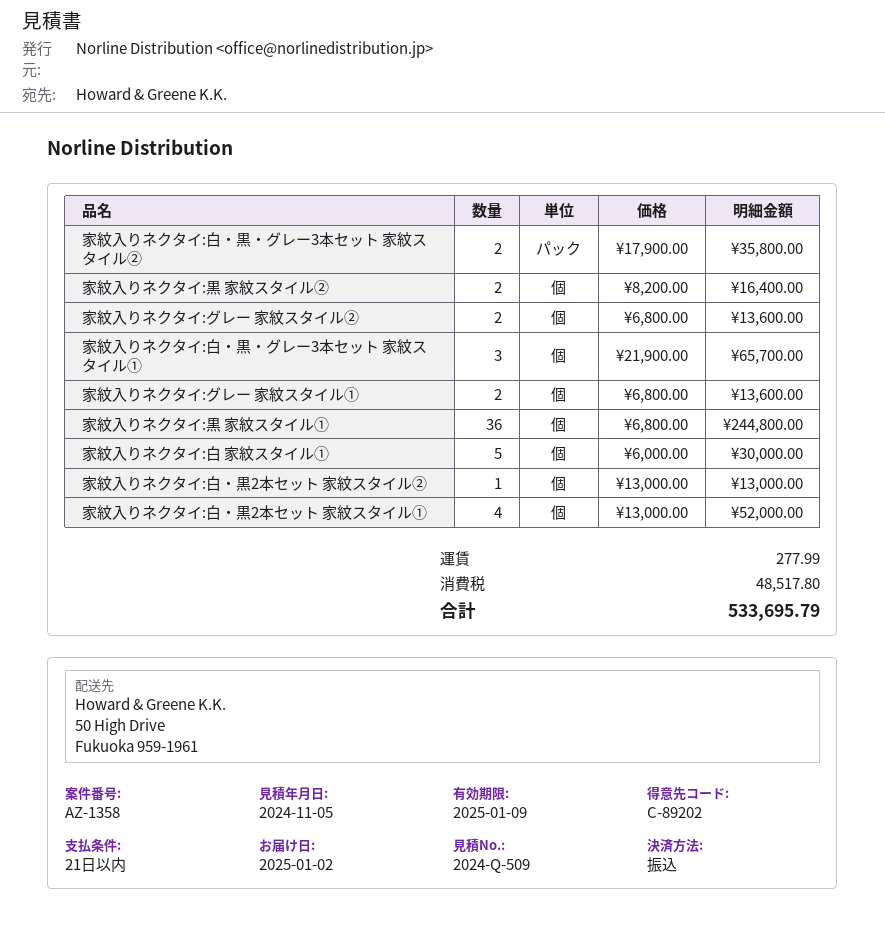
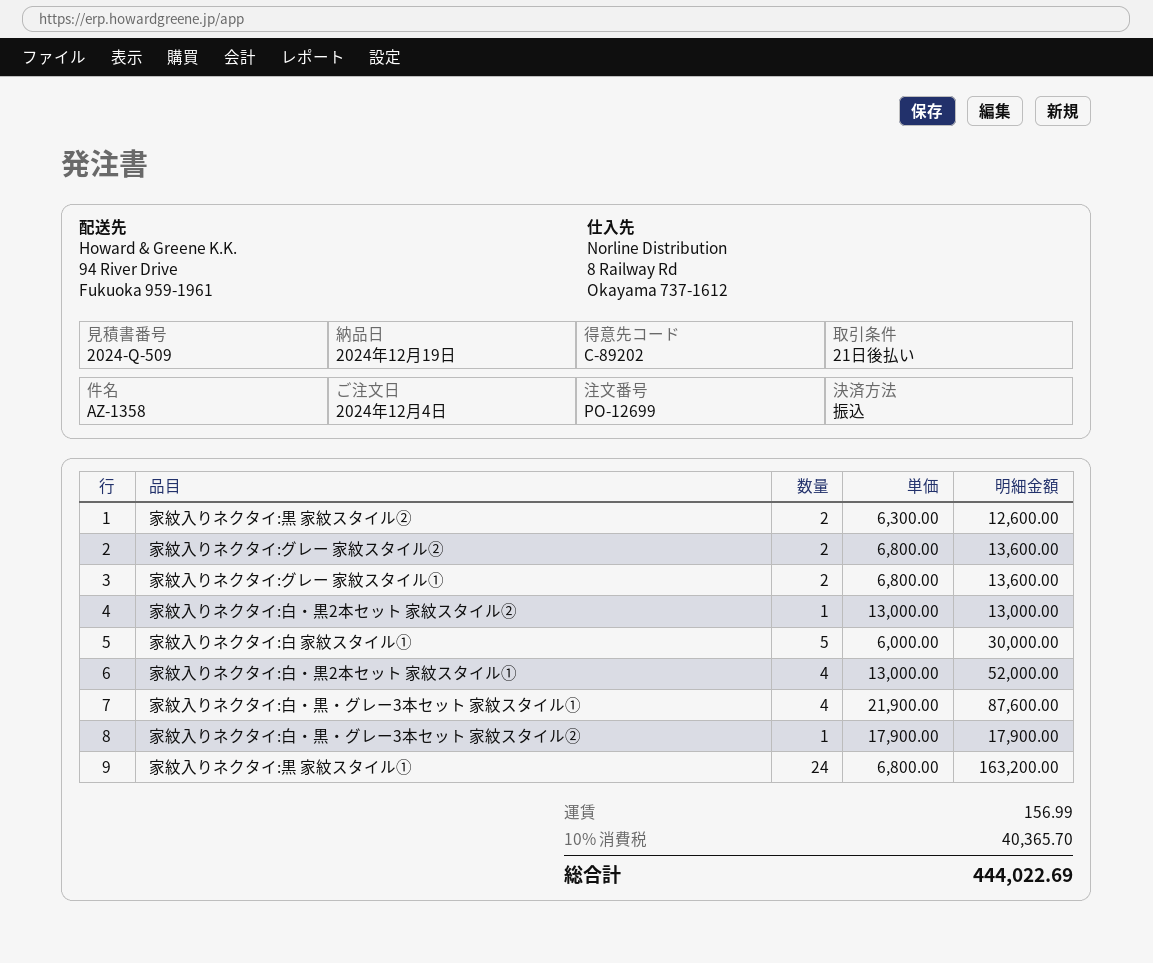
delivery date: 2025-01-02 -> 2024-12-19
ship to: 50 High Drive, Fukuoka 959-1961 -> 94 River Drive, Fukuoka 959-1961
家紋入りネクタイ:白・黒・グレー3本セット 家紋スタイル②: 2 x 17900.00 = 35800.00 -> 1 x 17900.00 = 17900.00
家紋入りネクタイ:黒 家紋スタイル②: 2 x 8200.00 = 16400.00 -> 2 x 6300.00 = 12600.00
家紋入りネクタイ:白・黒・グレー3本セット 家紋スタイル①: 3 x 21900.00 = 65700.00 -> 4 x 21900.00 = 87600.00
家紋入りネクタイ:黒 家紋スタイル①: 36 x 6800.00 = 244800.00 -> 24 x 6800.00 = 163200.00
shipping: 277.99 -> 156.99
tax: 48517.80 -> 40365.70
total: 533695.79 -> 444022.69

